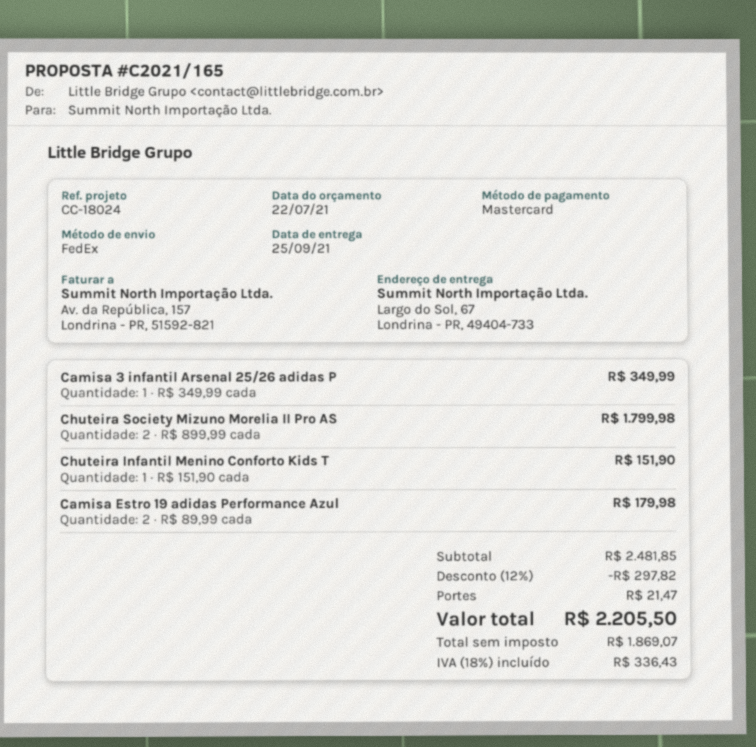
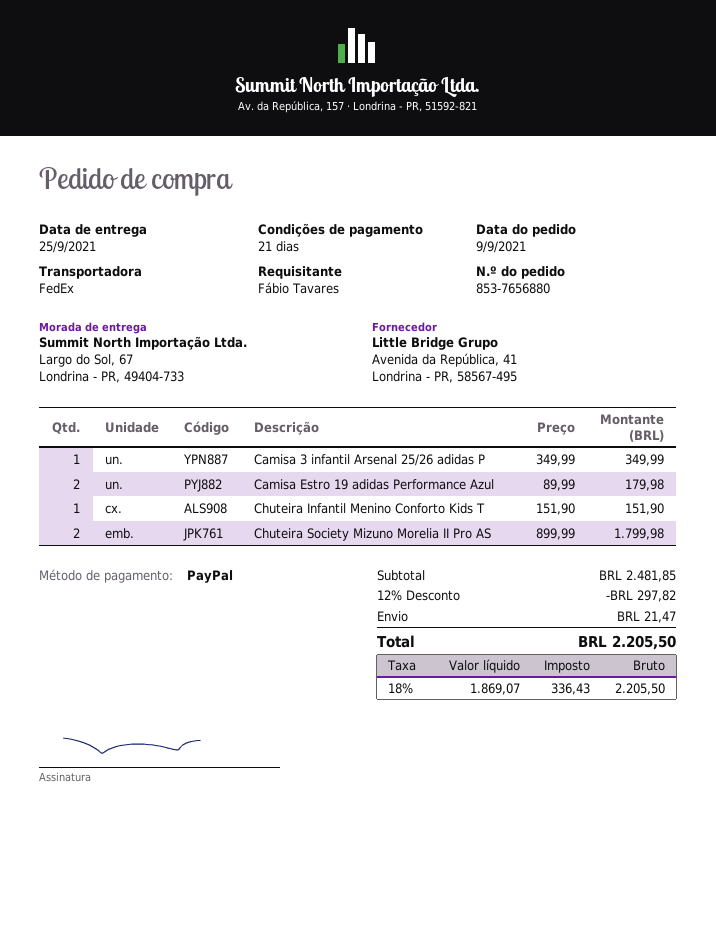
payment method: Mastercard -> PayPal

